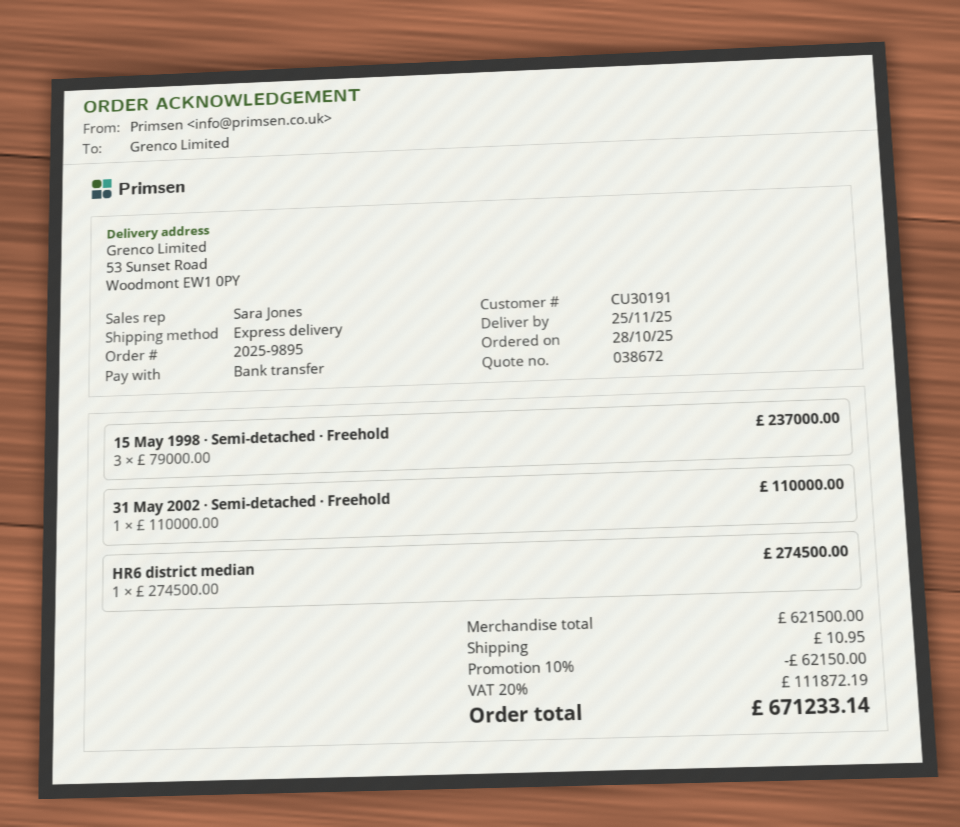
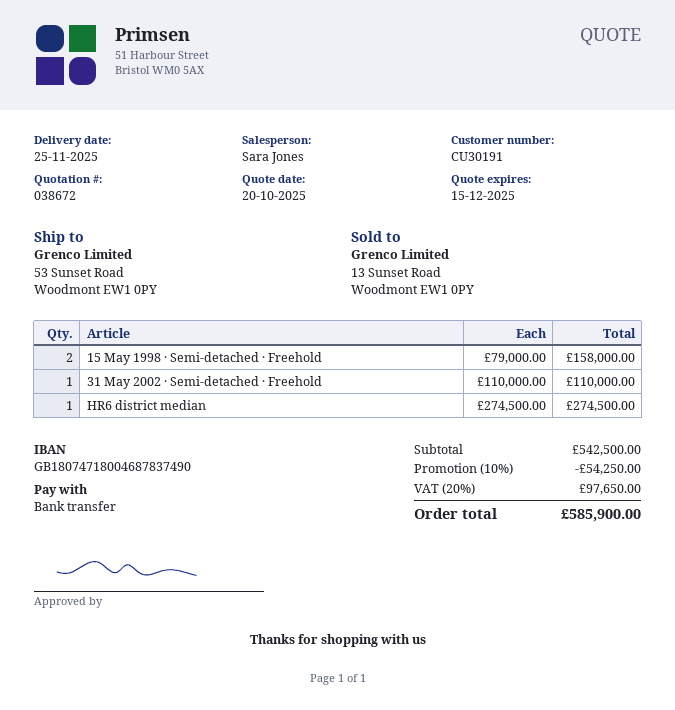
15 May 1998 · Semi-detached · Freehold: 3 x 79000.00 = 237000.00 -> 2 x 79000.00 = 158000.00
subtotal: 621500.00 -> 542500.00
discount: 10% = 62150.00 -> 10% = 54250.00
shipping: 10.95 -> none
tax: 20% = 111872.19 -> 20% = 97650.00
total: 671233.14 -> 585900.00

